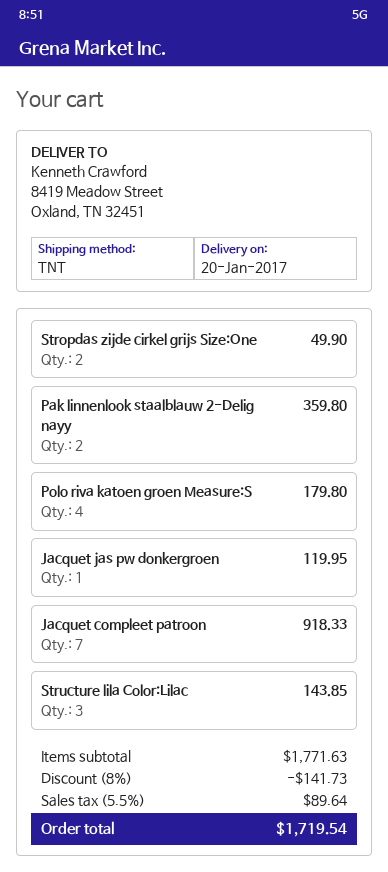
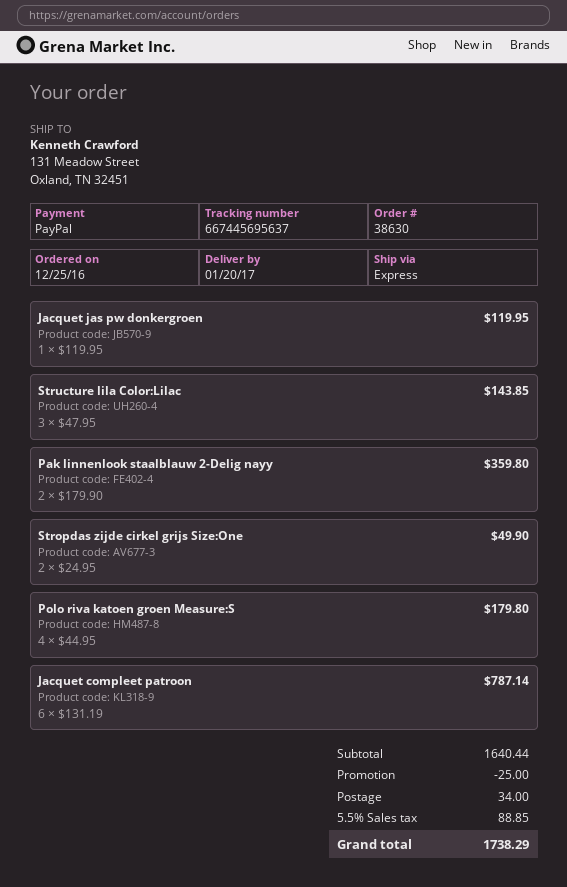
shipping method: TNT -> express
ship to: 8419 Meadow Street, Oxland, TN 32451 -> 131 Meadow Street, Oxland, TN 32451
Jacquet compleet patroon: 7 for 918.33 -> 6 for 787.14
subtotal: 1771.63 -> 1640.44
discount: 141.73 -> 25.00
shipping: none -> 34.00
tax: 5.5% = 89.64 -> 5.5% = 88.85
total: 1719.54 -> 1738.29

